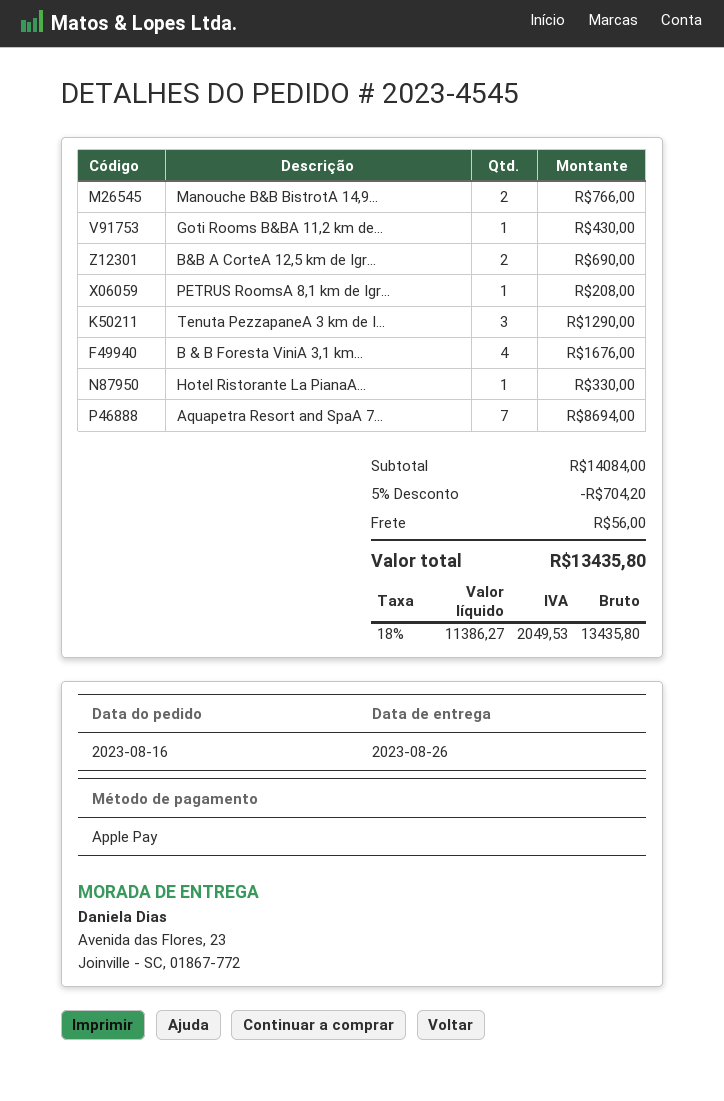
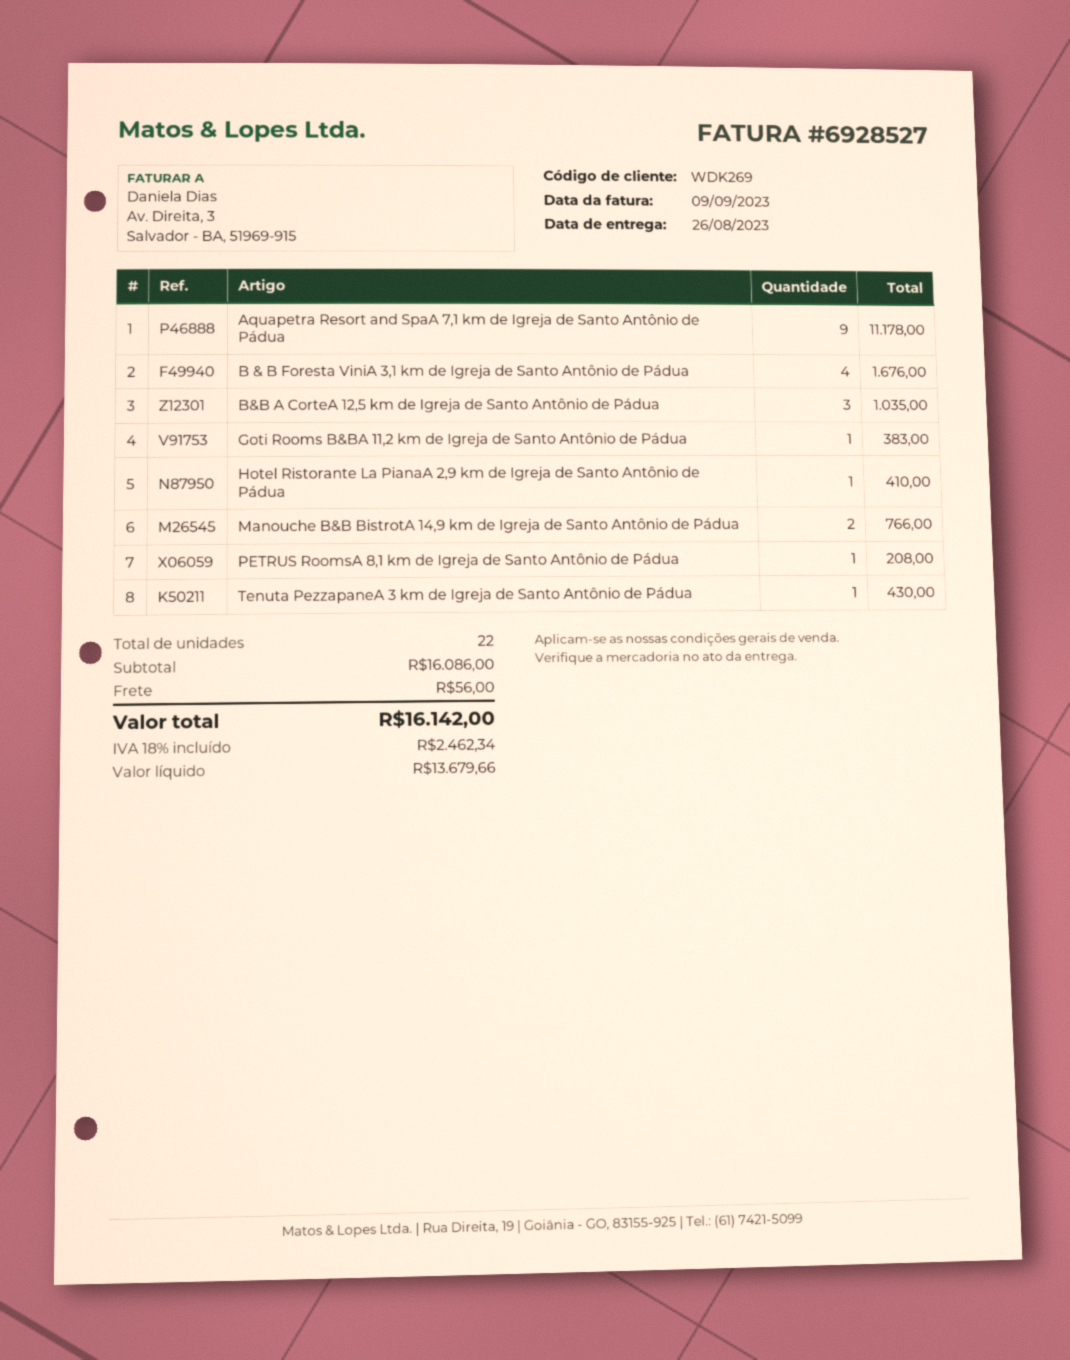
Goti Rooms B&BA 11,2 km de...: 1 for 430.00 -> 1 for 383.00
B&B A CorteA 12,5 km de Igr...: 2 for 690.00 -> 3 for 1035.00
Tenuta PezzapaneA 3 km de I...: 3 for 1290.00 -> 1 for 430.00
Hotel Ristorante La PianaA...: 1 for 330.00 -> 1 for 410.00
Aquapetra Resort and SpaA 7...: 7 for 8694.00 -> 9 for 11178.00
subtotal: 14084.00 -> 16086.00
discount: 5% = 704.20 -> none
net: 11386.27 -> 13679.66
tax: 18% = 2049.53 -> 18% = 2462.34
total: 13435.80 -> 16142.00

